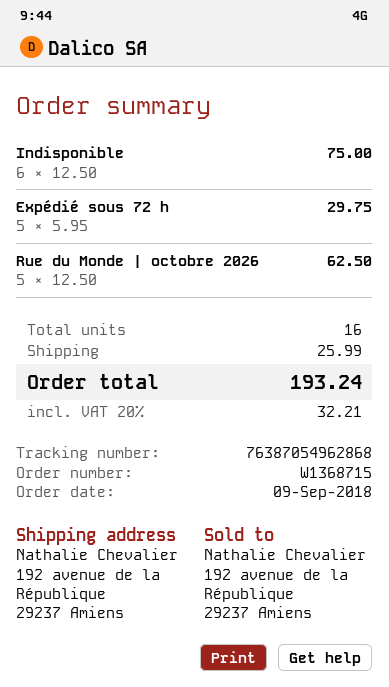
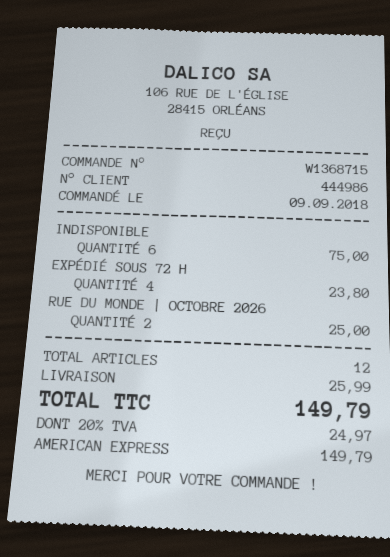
Expédié sous 72 h: 5 for 29.75 -> 4 for 23.80
Rue du Monde | octobre 2026: 5 for 62.50 -> 2 for 25.00
total quantity: 16 -> 12
tax: 20% = 32.21 -> 20% = 24.97
total: 193.24 -> 149.79

